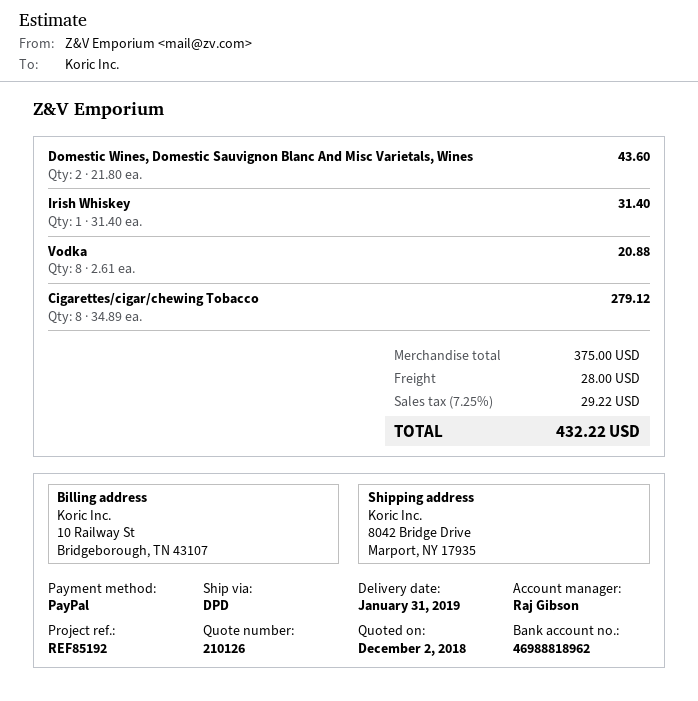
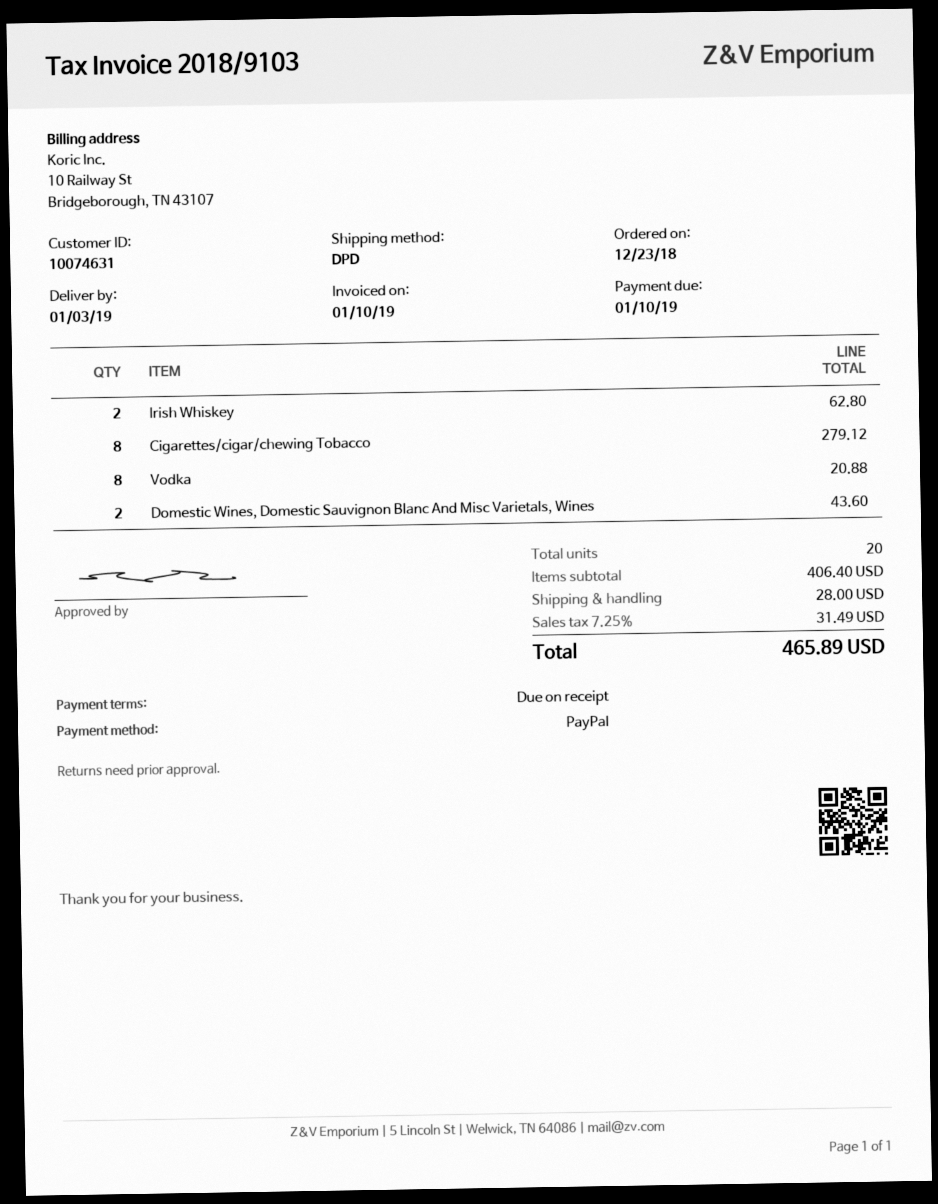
delivery date: 2019-01-31 -> 2019-01-03
Irish Whiskey: 1 for 31.40 -> 2 for 62.80
subtotal: 375.00 -> 406.40
tax: 7.25% = 29.22 -> 7.25% = 31.49
total: 432.22 -> 465.89

